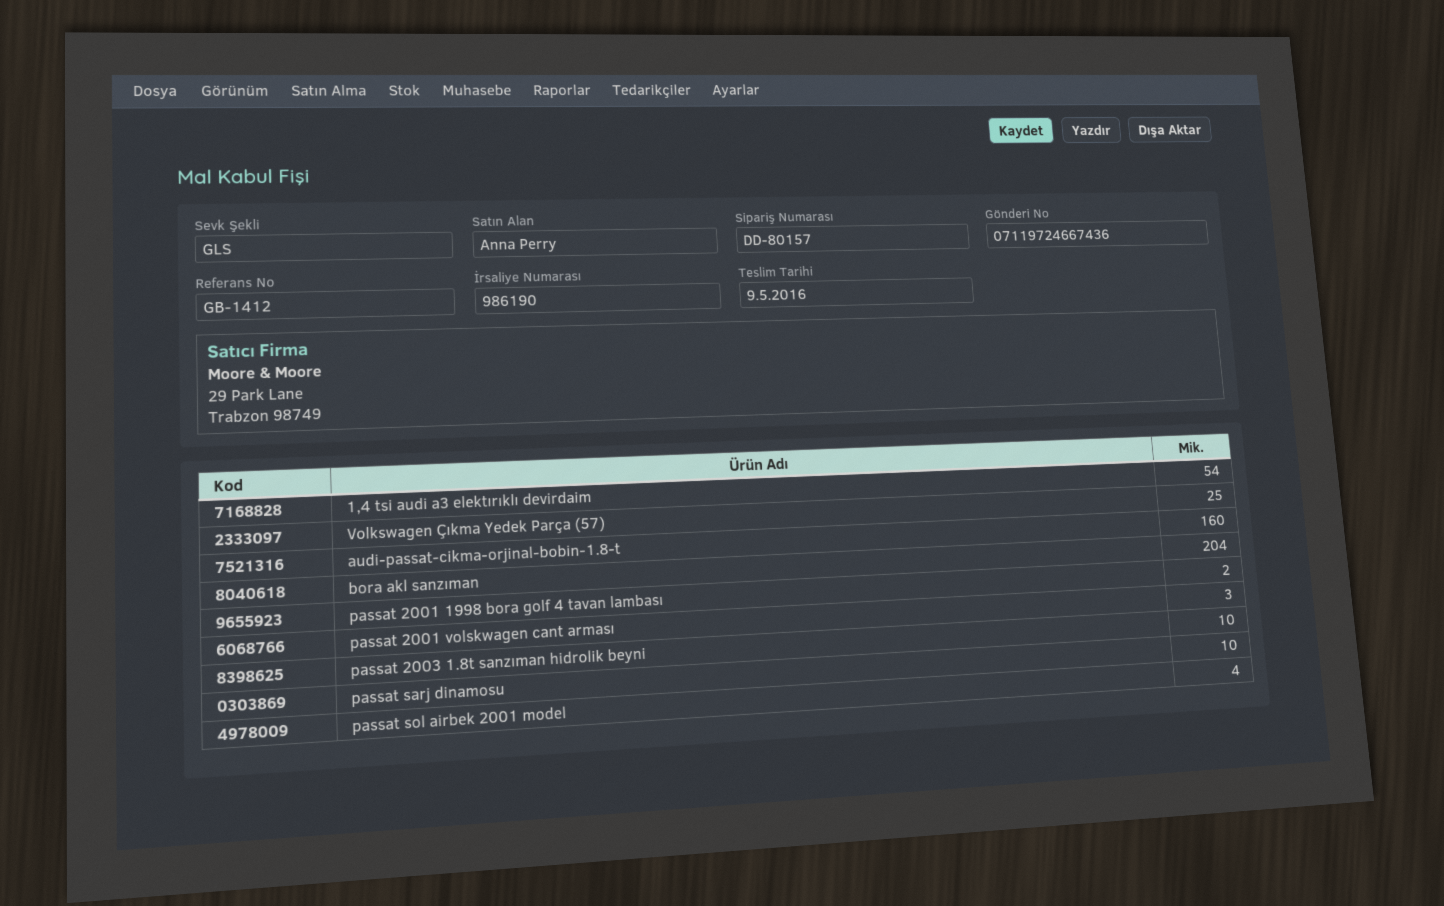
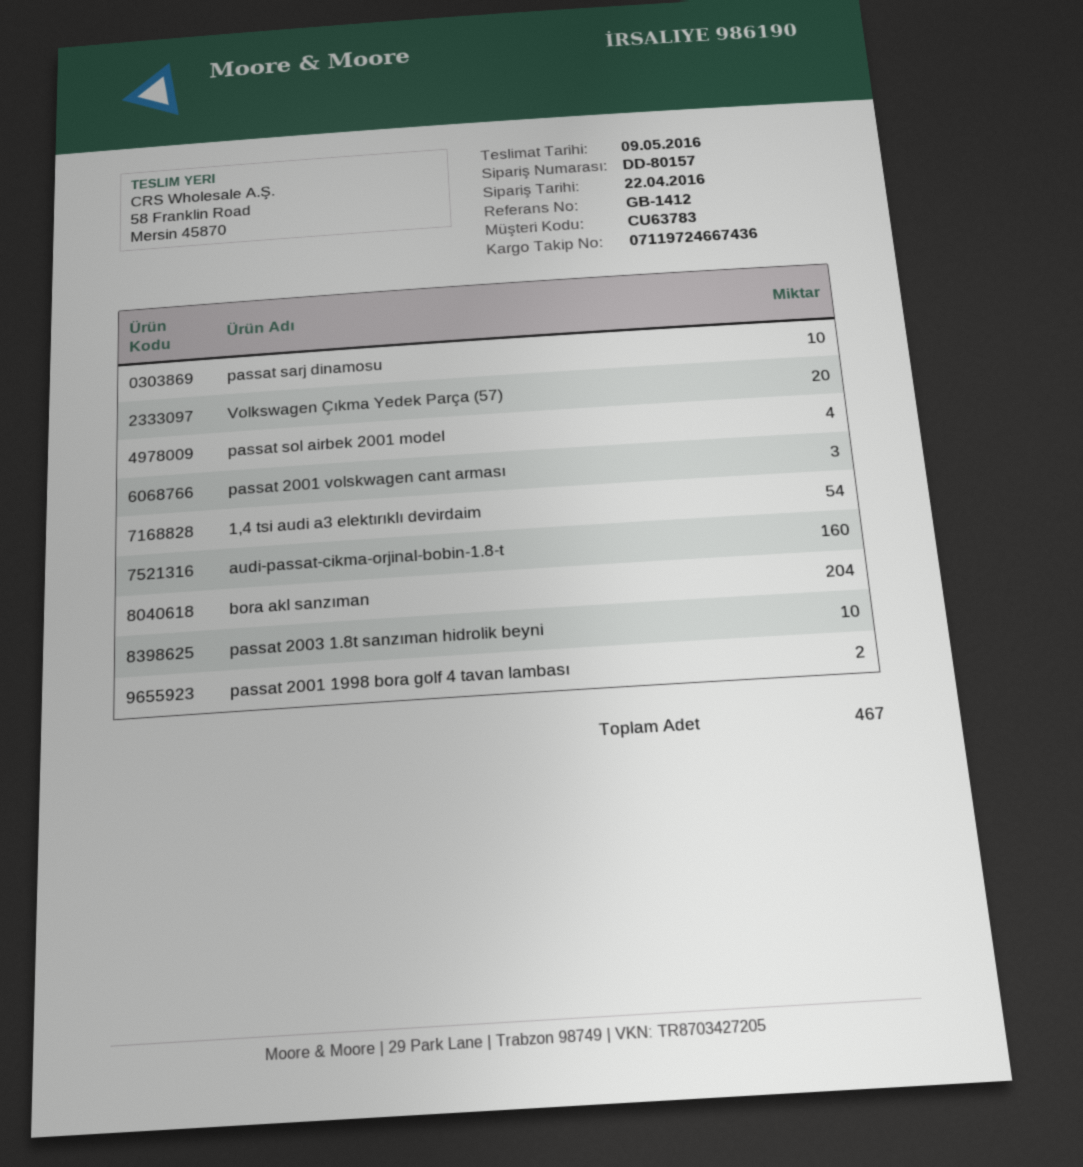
Volkswagen Çıkma Yedek Parça (57): 25 -> 20

